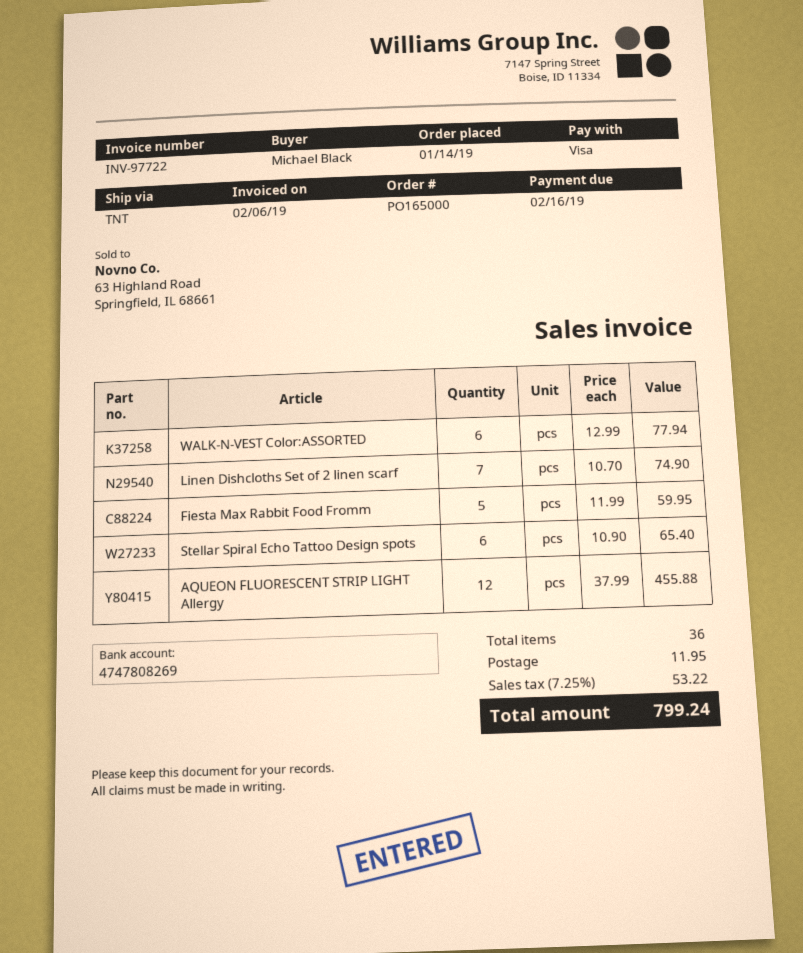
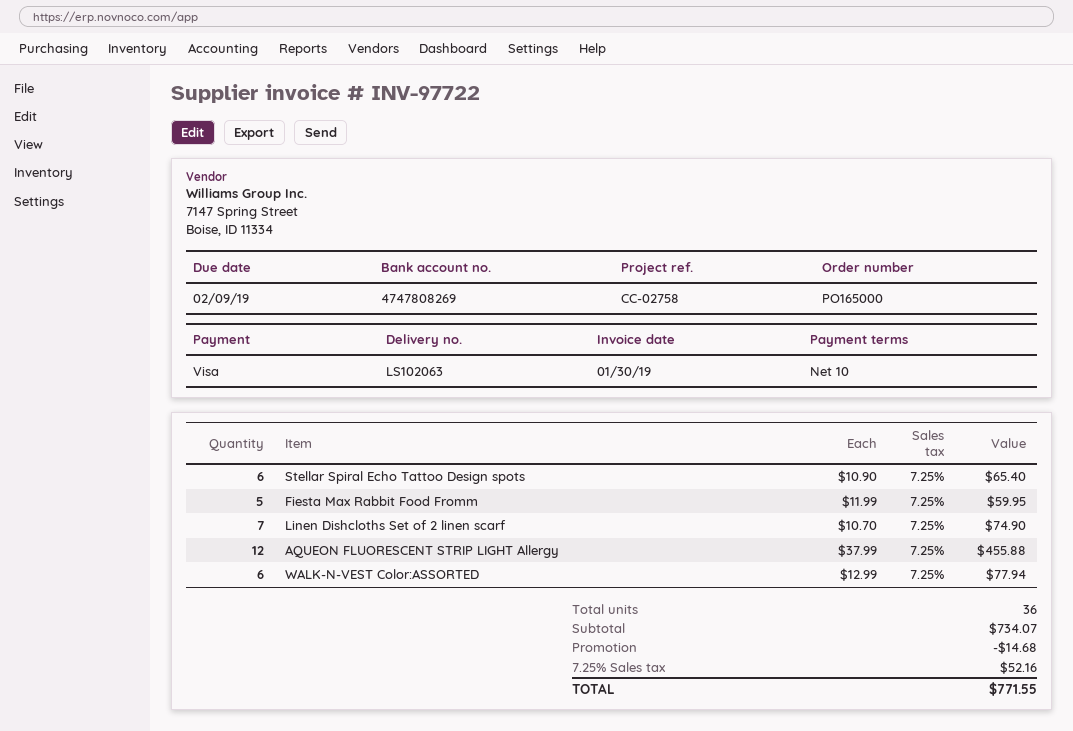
invoice date: 2019-02-06 -> 2019-01-30
due date: 2019-02-16 -> 2019-02-09
discount: none -> 14.68
shipping: 11.95 -> none
tax: 7.25% = 53.22 -> 7.25% = 52.16
total: 799.24 -> 771.55

